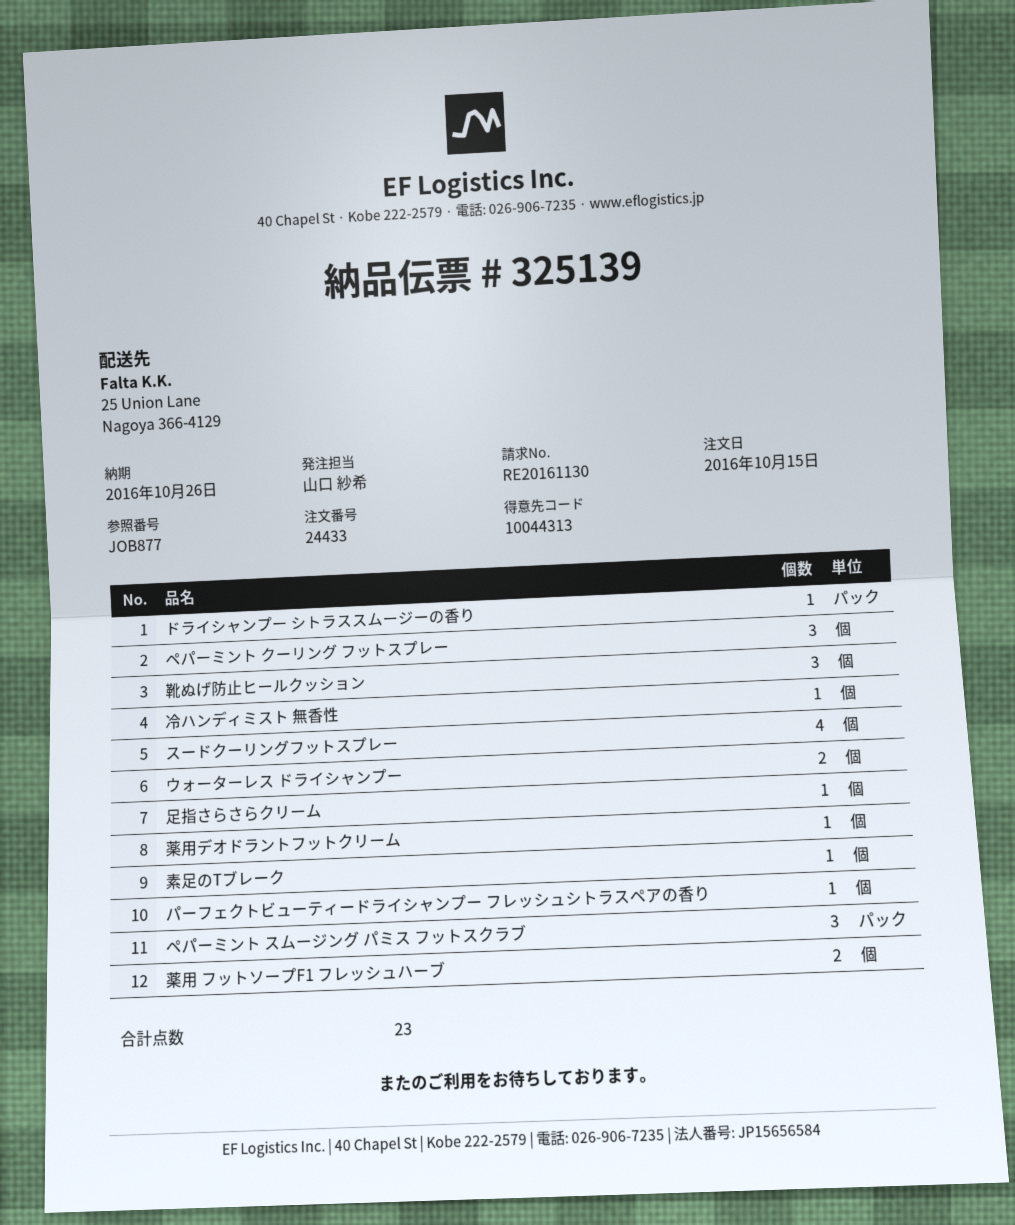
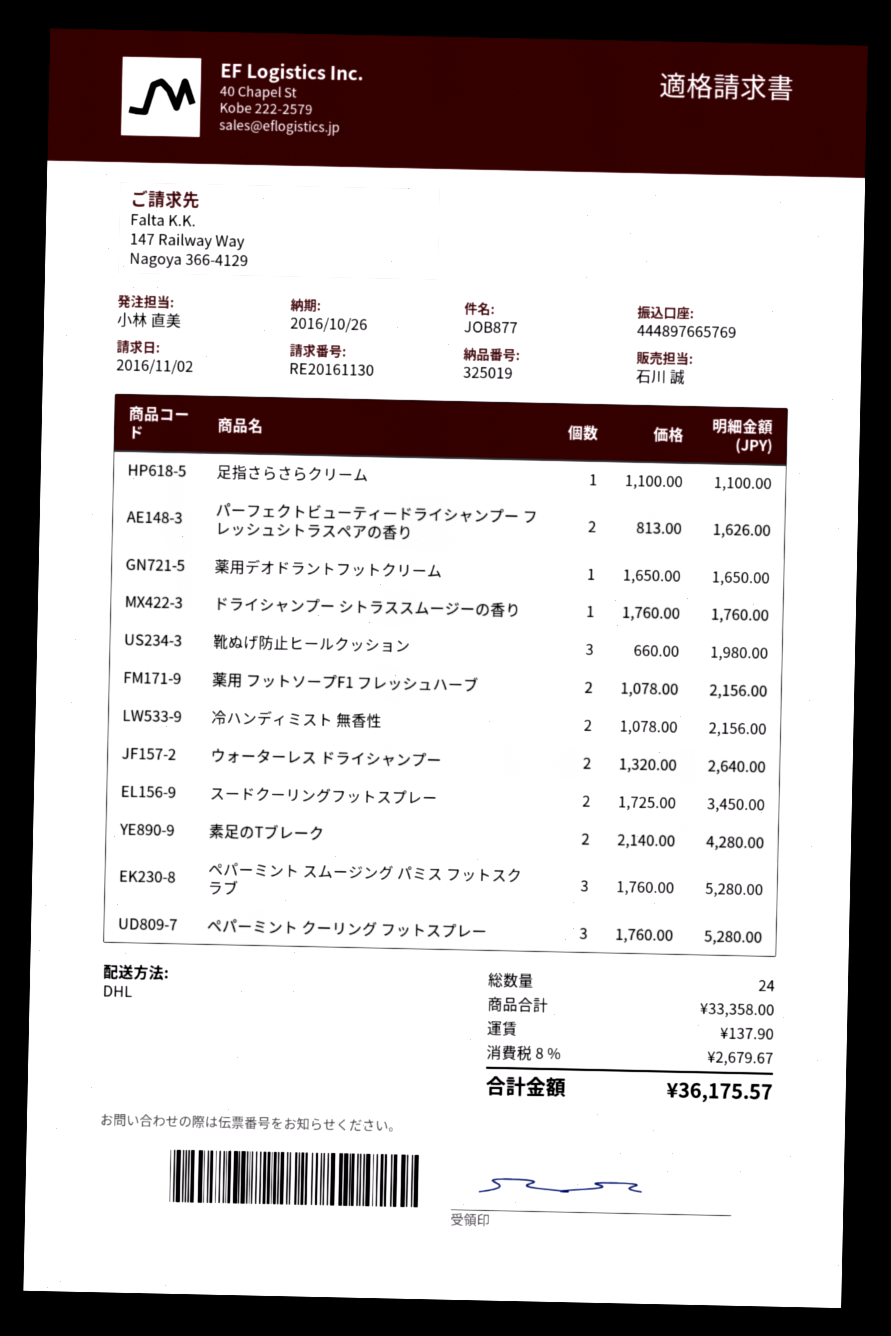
delivery note number: 325139 -> 325019
ordered by: 山口 紗希 -> 小林 直美
冷ハンディミスト 無香性: 1 -> 2
スードクーリングフットスプレー: 4 -> 2
素足のTブレーク: 1 -> 2
パーフェクトビューティードライシャンプー フレッシュシトラスペアの香り: 1 -> 2
total quantity: 23 -> 24

